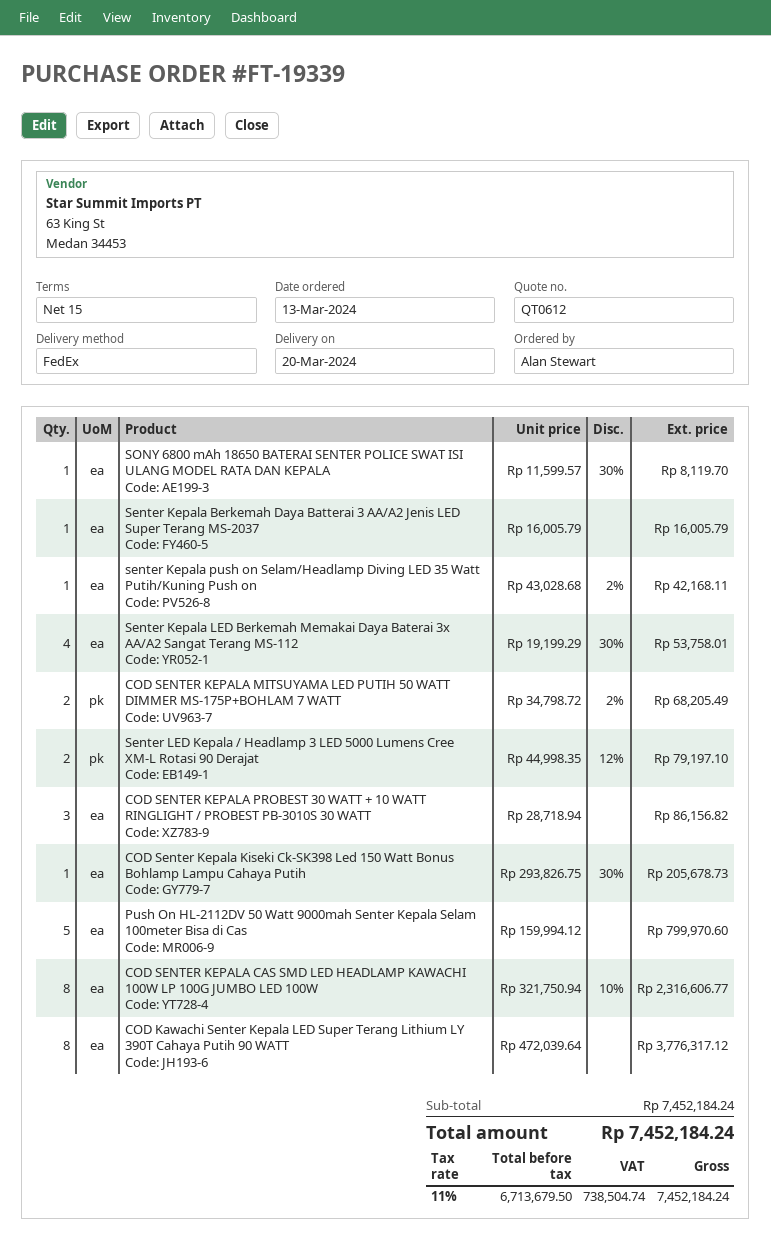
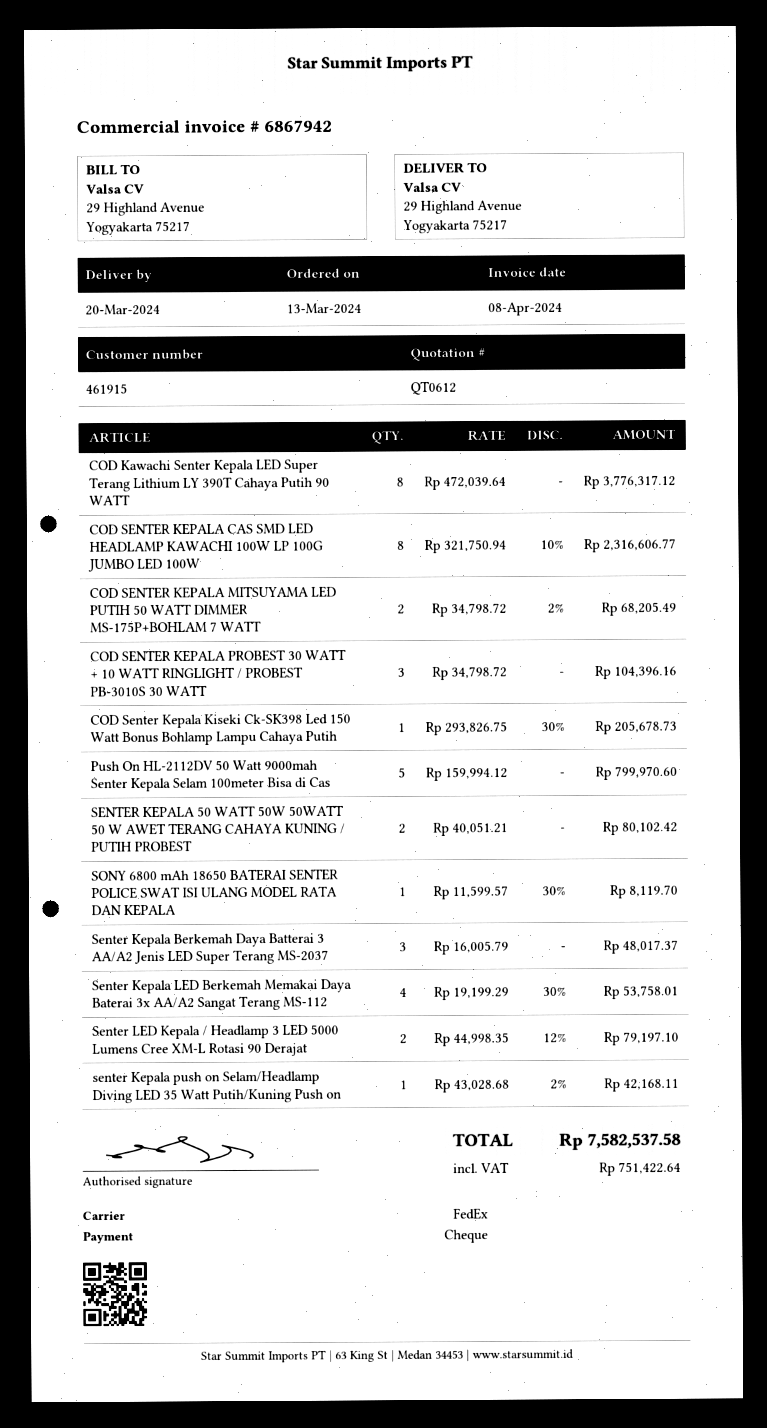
Senter Kepala Berkemah Daya Batterai 3 AA/A2 Jenis LED Super Terang MS-2037: 1 x 16005.79 = 16005.79 -> 3 x 16005.79 = 48017.37
COD SENTER KEPALA PROBEST 30 WATT + 10 WATT RINGLIGHT / PROBEST PB-3010S 30 WATT: 3 x 28718.94 = 86156.82 -> 3 x 34798.72 = 104396.16
SENTER KEPALA 50 WATT 50W 50WATT 50 W AWET TERANG CAHAYA KUNING / PUTIH PROBEST: none -> 2 x 40051.21 = 80102.42
tax: 738504.74 -> 751422.64
total: 7452184.24 -> 7582537.58

